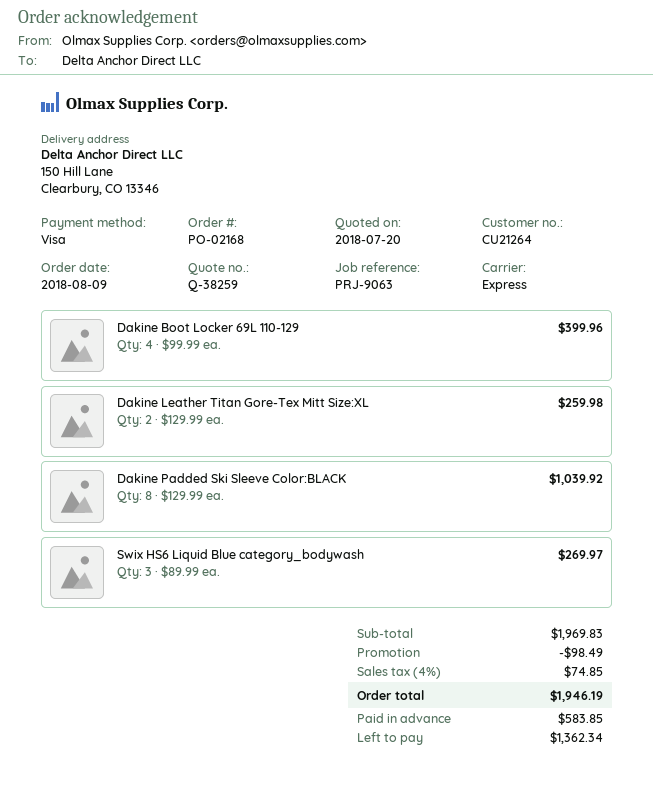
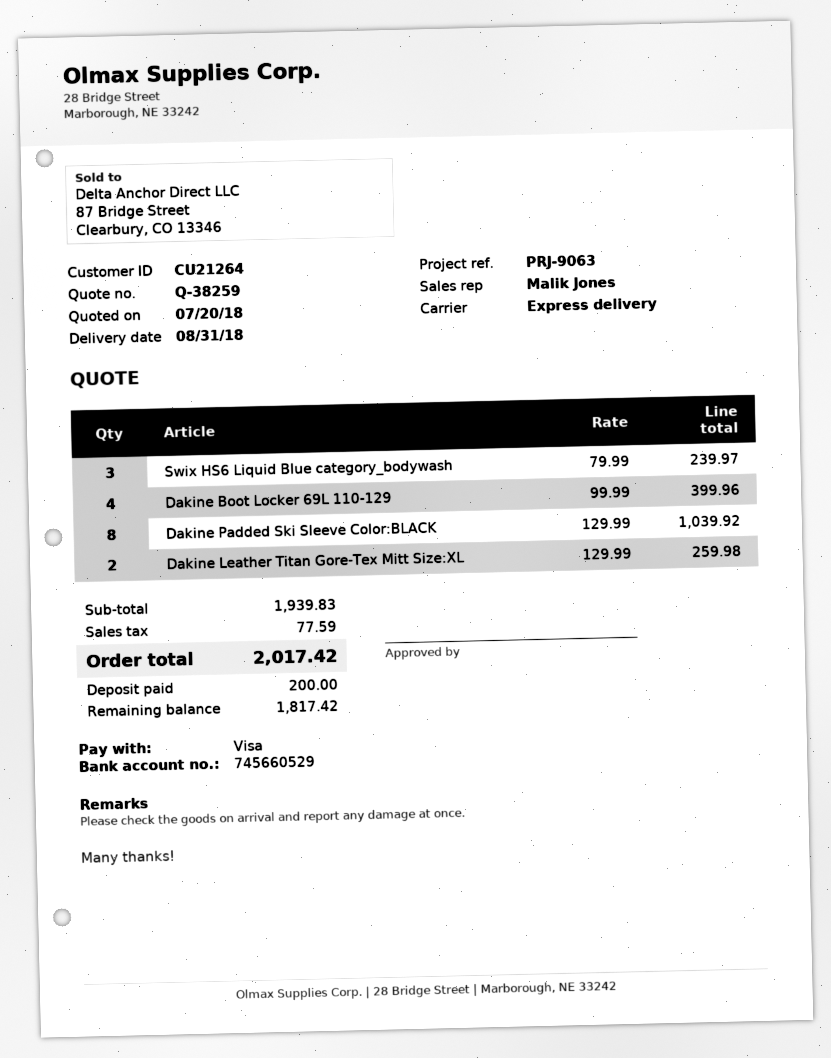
Swix HS6 Liquid Blue category_bodywash: 3 x 89.99 = 269.97 -> 3 x 79.99 = 239.97
subtotal: 1969.83 -> 1939.83
discount: 98.49 -> none
tax: 74.85 -> 77.59
total: 1946.19 -> 2017.42
deposit: 583.85 -> 200.00
balance: 1362.34 -> 1817.42

